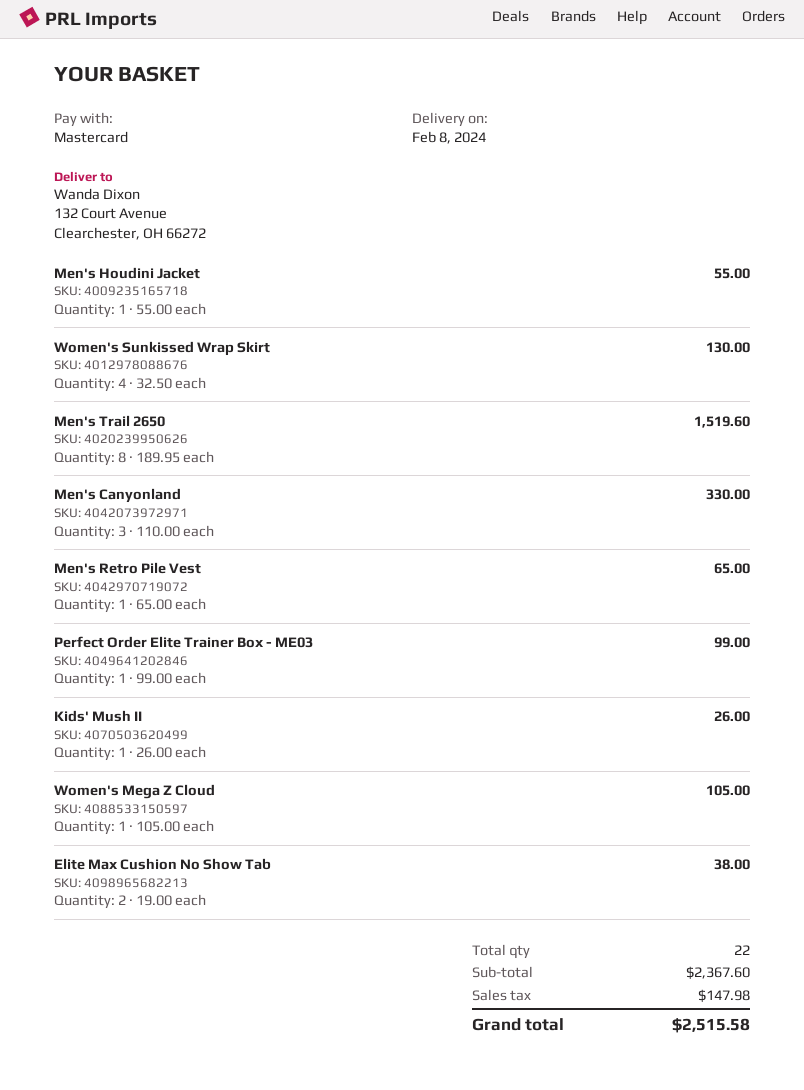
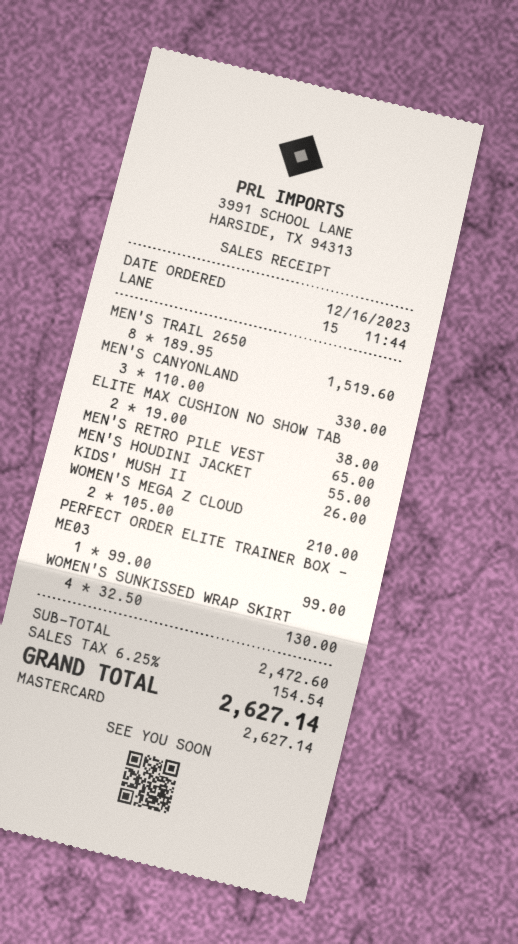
Women's Mega Z Cloud: 1 x 105.00 = 105.00 -> 2 x 105.00 = 210.00
subtotal: 2367.60 -> 2472.60
tax: 147.98 -> 154.54
total: 2515.58 -> 2627.14

